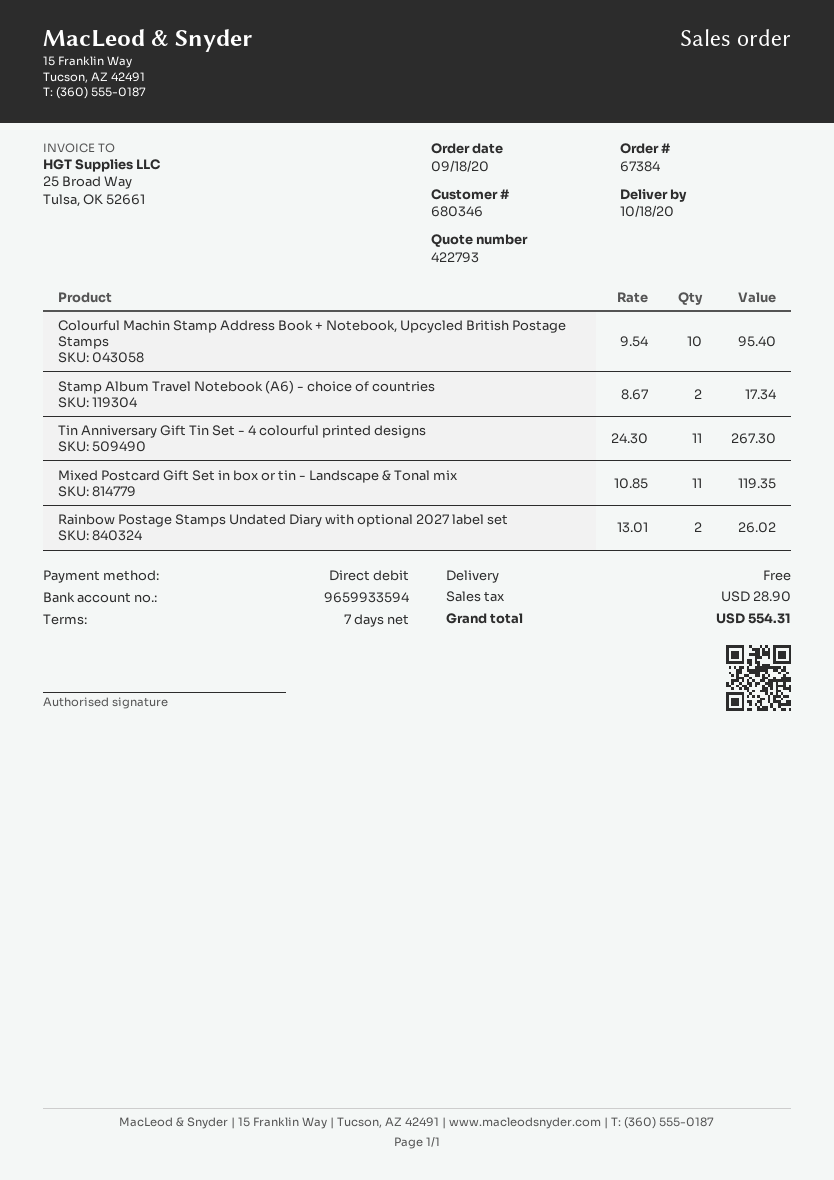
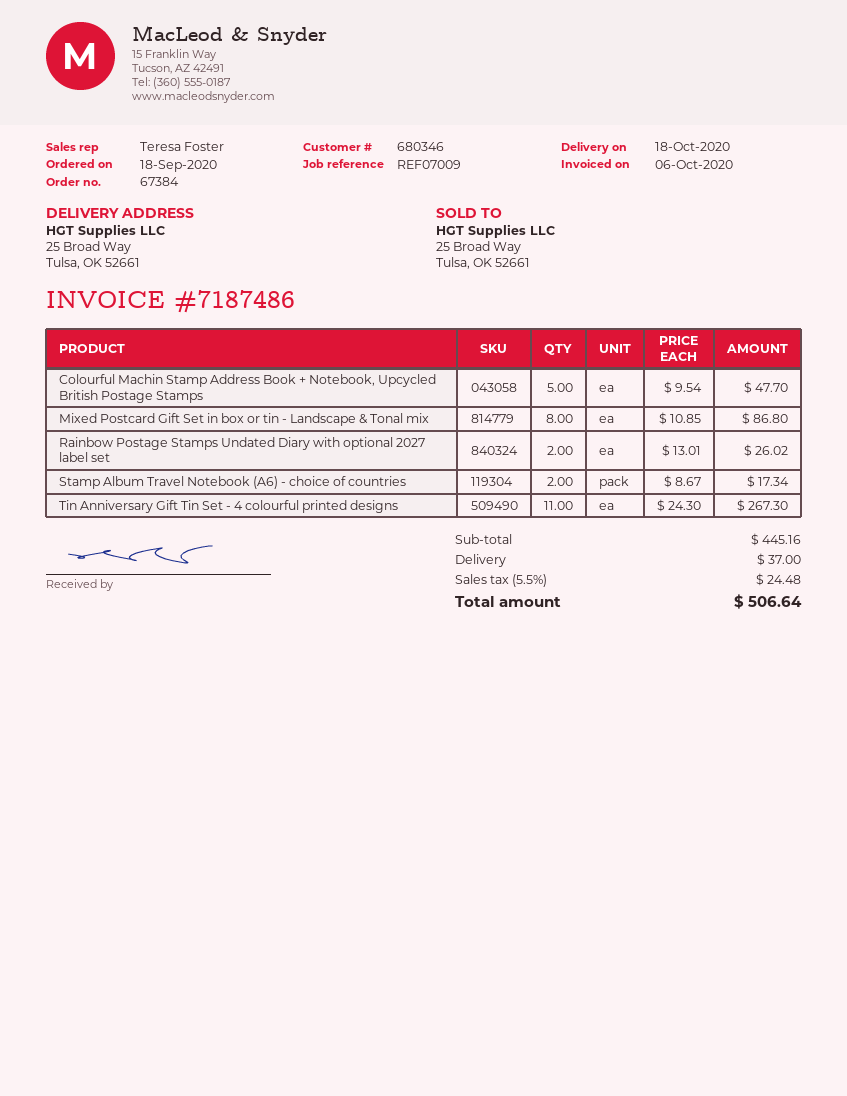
Colourful Machin Stamp Address Book + Notebook, Upcycled British Postage Stamps: 10 x 9.54 = 95.40 -> 5 x 9.54 = 47.70
Mixed Postcard Gift Set in box or tin - Landscape & Tonal mix: 11 x 10.85 = 119.35 -> 8 x 10.85 = 86.80
shipping: 0.00 -> 37.00
tax: 28.90 -> 24.48
total: 554.31 -> 506.64

